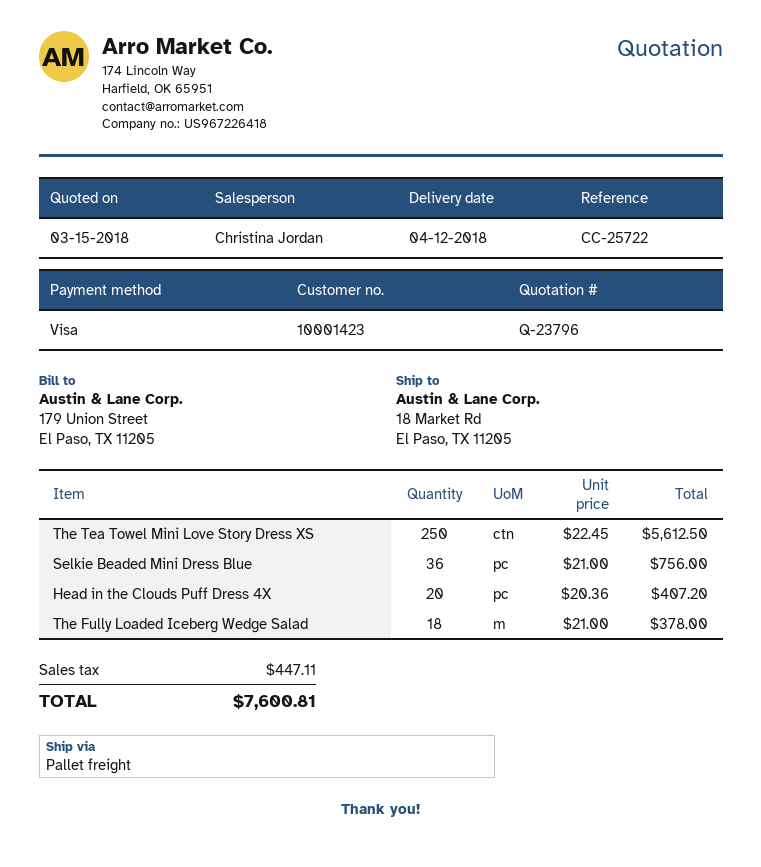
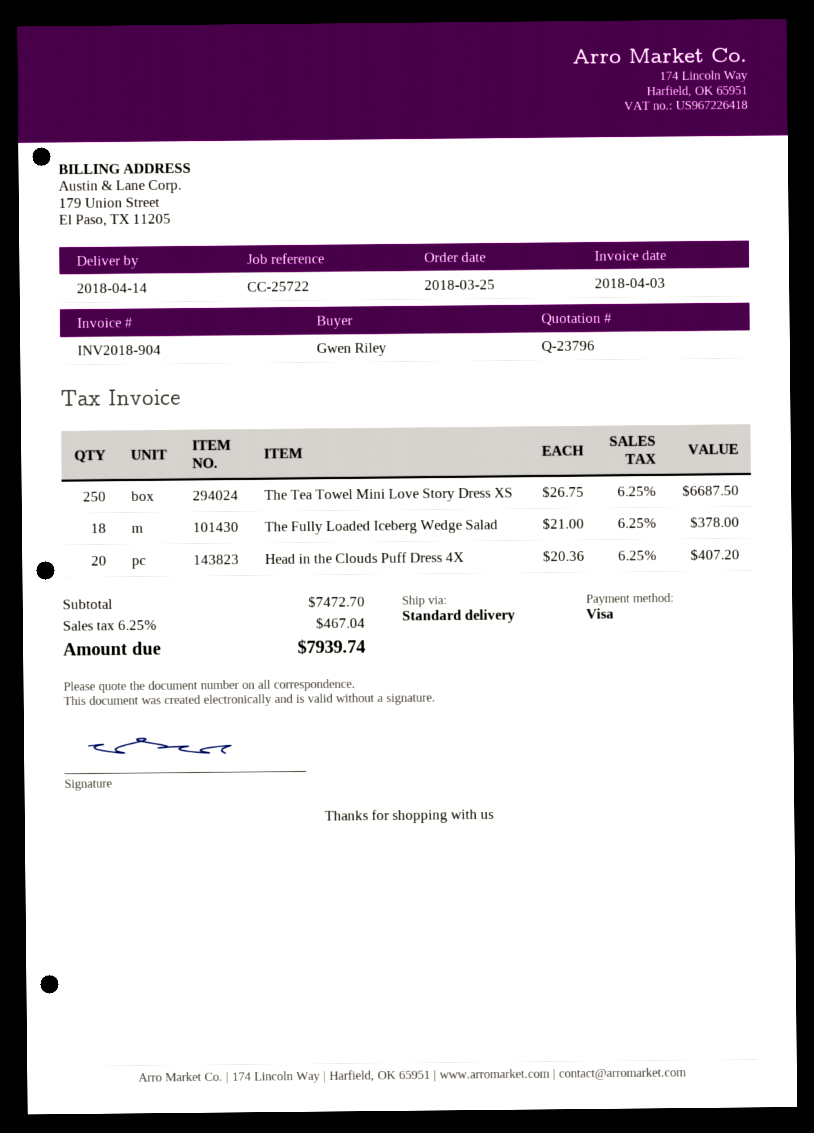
delivery date: 2018-04-12 -> 2018-04-14
shipping method: pallet freight -> standard
The Tea Towel Mini Love Story Dress XS: 250 x 22.45 = 5612.50 -> 250 x 26.75 = 6687.50
Selkie Beaded Mini Dress Blue: 36 x 21.00 = 756.00 -> none
tax: 447.11 -> 467.04
total: 7600.81 -> 7939.74

